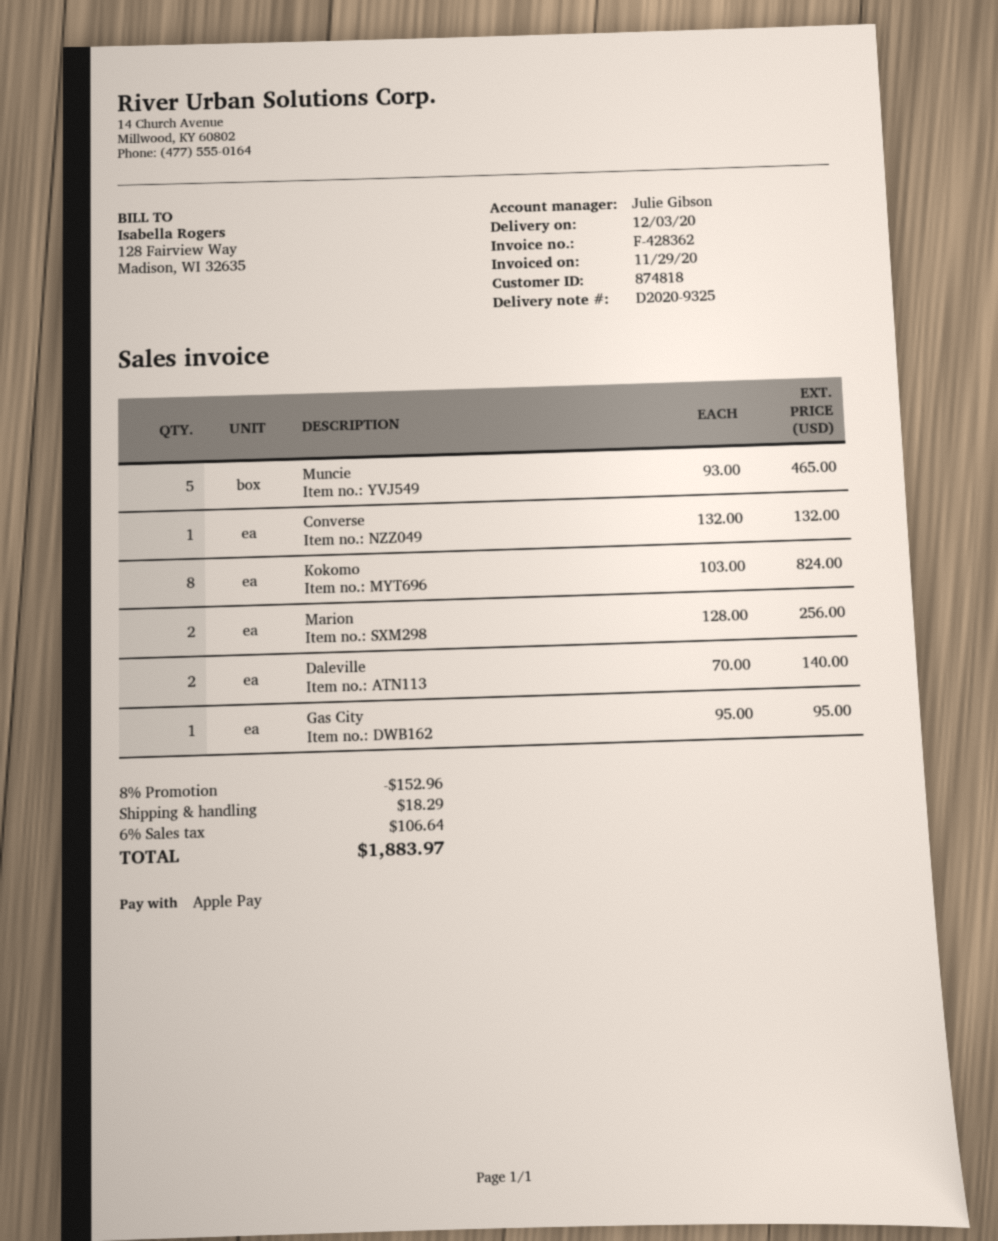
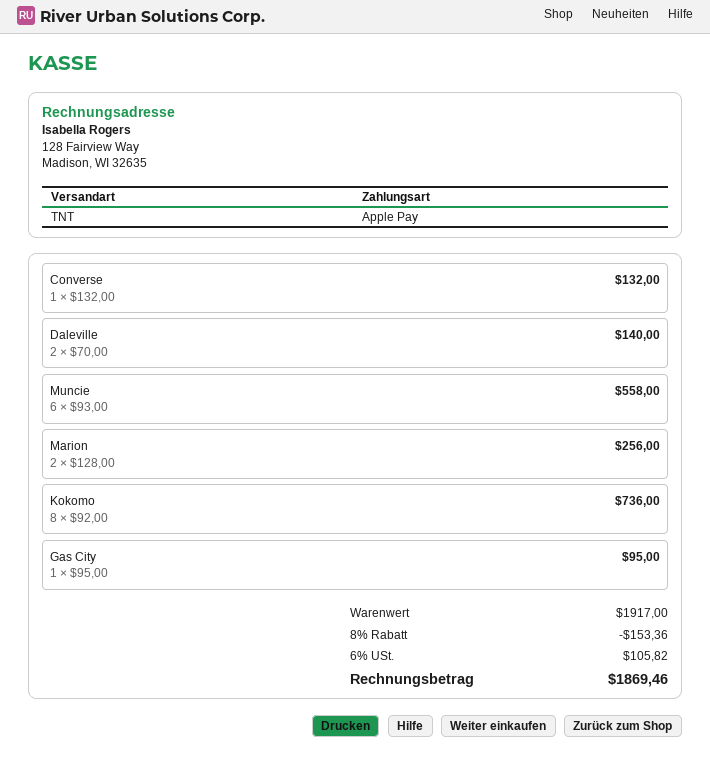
Muncie: 5 x 93.00 = 465.00 -> 6 x 93.00 = 558.00
Kokomo: 8 x 103.00 = 824.00 -> 8 x 92.00 = 736.00
discount: 8% = 152.96 -> 8% = 153.36
shipping: 18.29 -> none
tax: 6% = 106.64 -> 6% = 105.82
total: 1883.97 -> 1869.46

